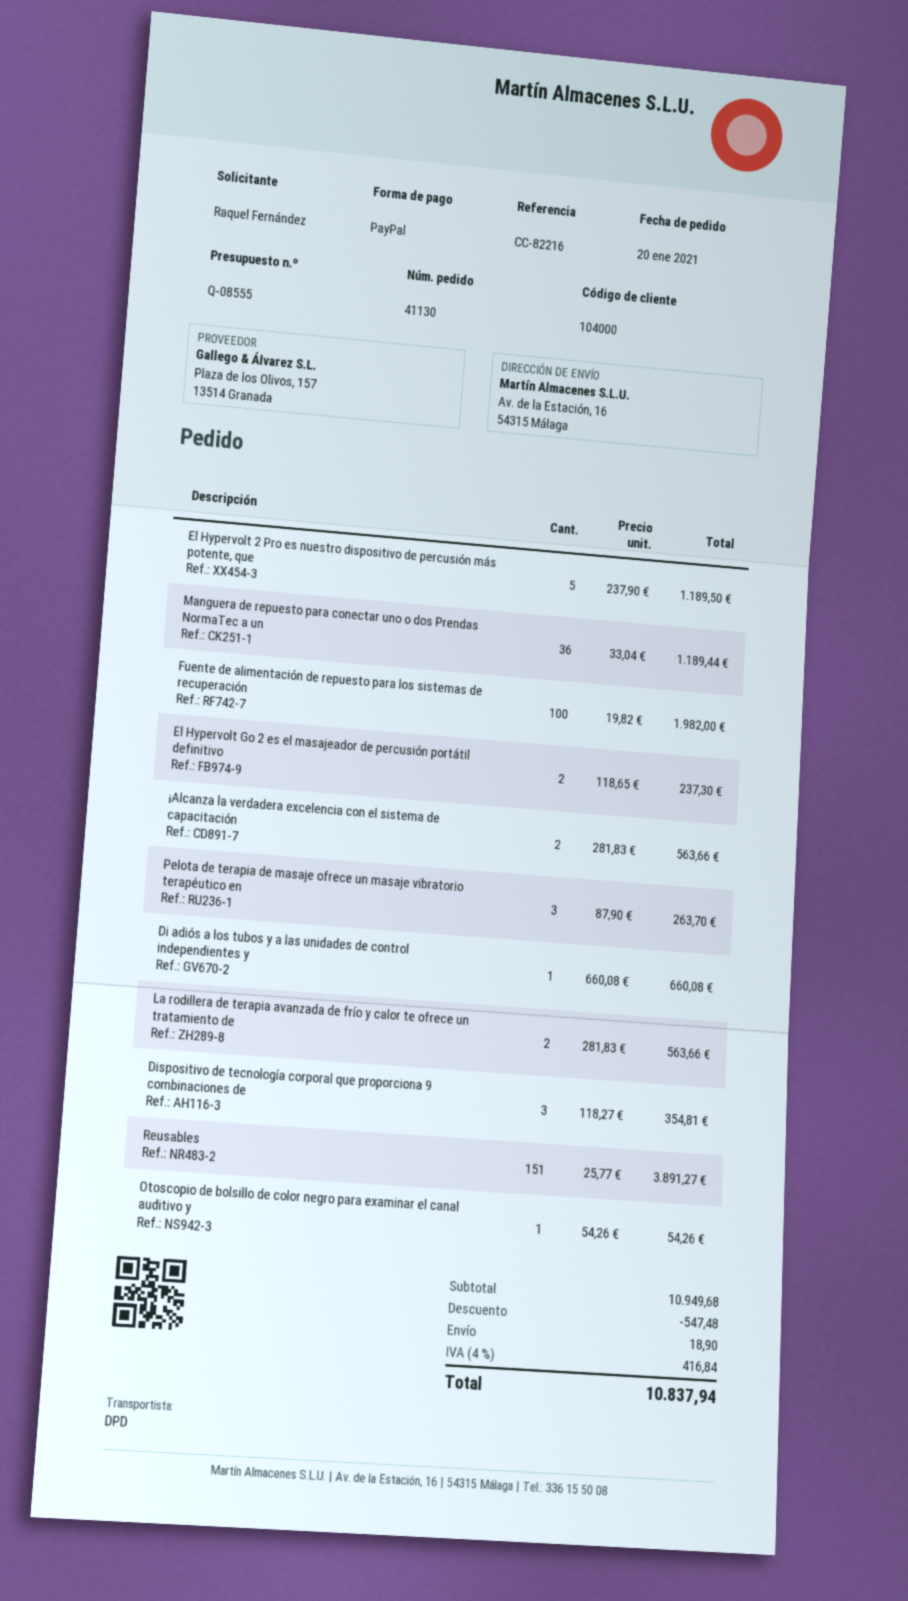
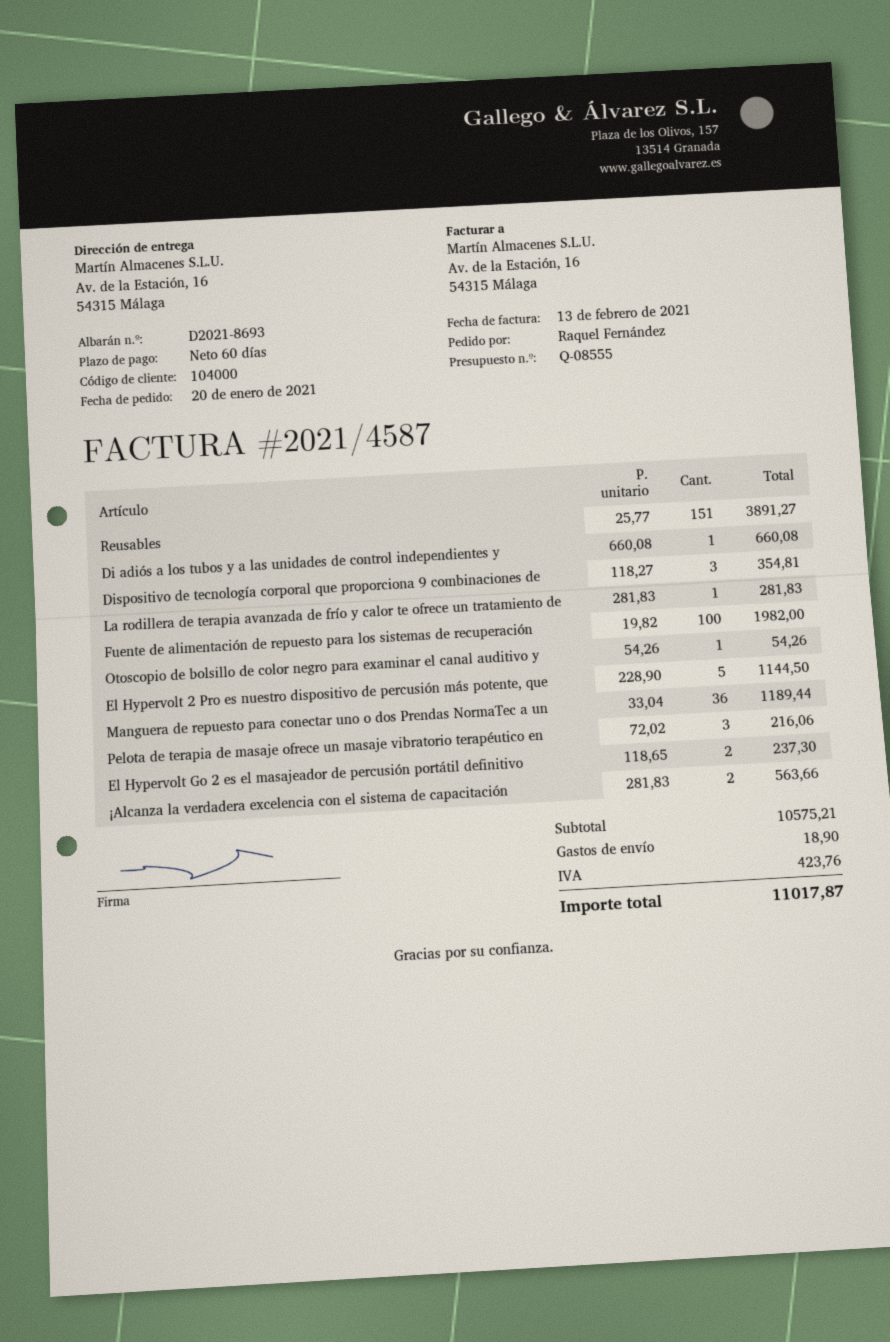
El Hypervolt 2 Pro es nuestro dispositivo de percusión más potente, que: 5 x 237.90 = 1189.50 -> 5 x 228.90 = 1144.50
Pelota de terapia de masaje ofrece un masaje vibratorio terapéutico en: 3 x 87.90 = 263.70 -> 3 x 72.02 = 216.06
La rodillera de terapia avanzada de frío y calor te ofrece un tratamiento de: 2 x 281.83 = 563.66 -> 1 x 281.83 = 281.83
subtotal: 10949.68 -> 10575.21
discount: 547.48 -> none
tax: 416.84 -> 423.76
total: 10837.94 -> 11017.87

